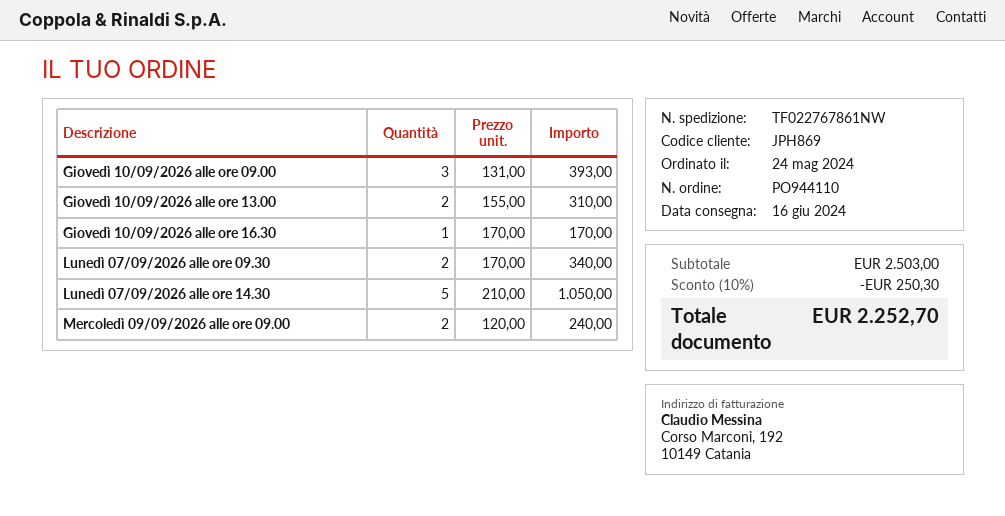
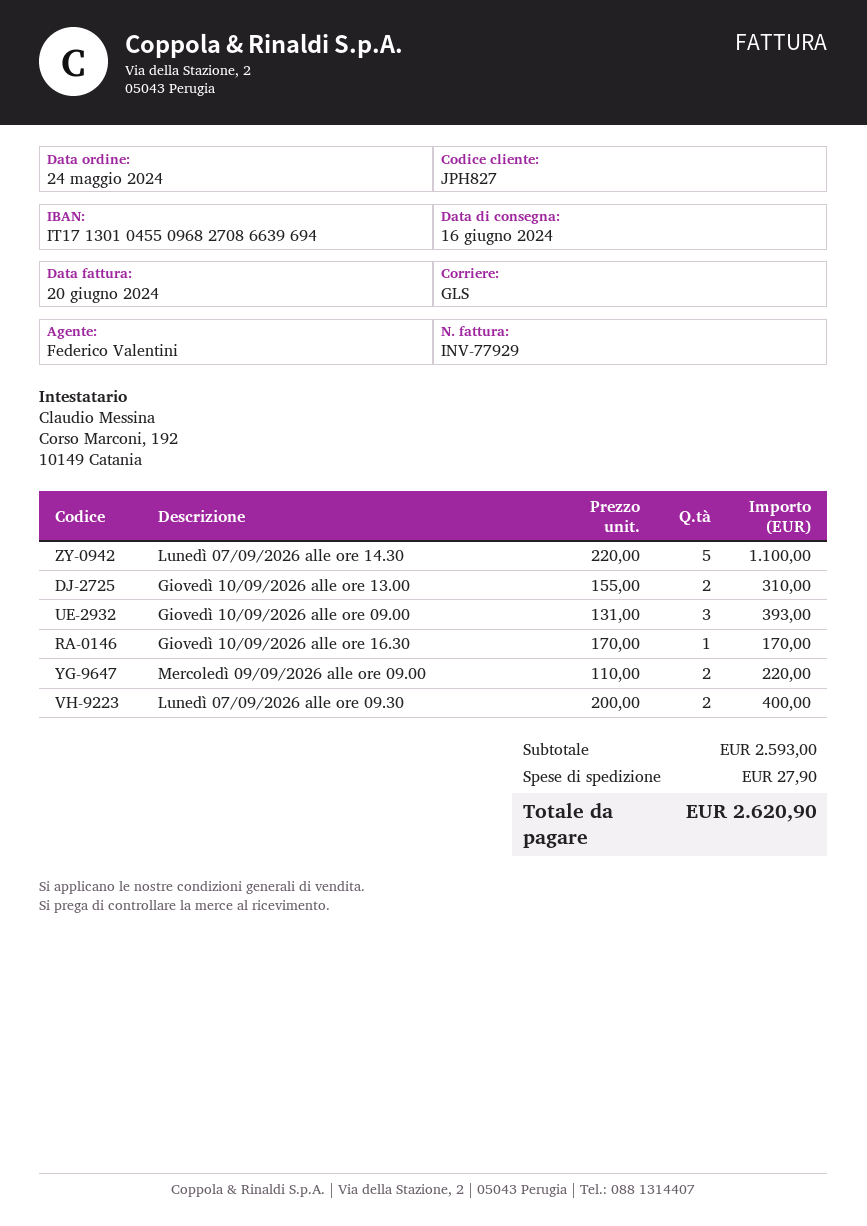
customer number: JPH869 -> JPH827
Lunedì 07/09/2026 alle ore 09.30: 2 x 170.00 = 340.00 -> 2 x 200.00 = 400.00
Lunedì 07/09/2026 alle ore 14.30: 5 x 210.00 = 1050.00 -> 5 x 220.00 = 1100.00
Mercoledì 09/09/2026 alle ore 09.00: 2 x 120.00 = 240.00 -> 2 x 110.00 = 220.00
subtotal: 2503.00 -> 2593.00
discount: 10% = 250.30 -> none
shipping: none -> 27.90
total: 2252.70 -> 2620.90

